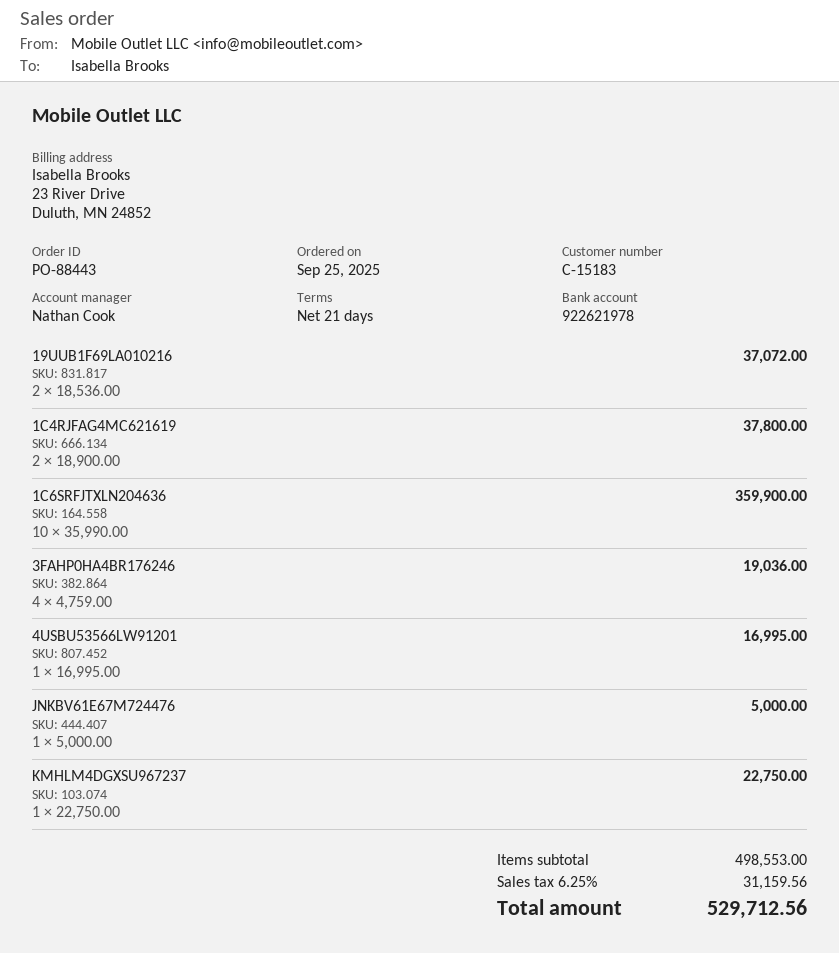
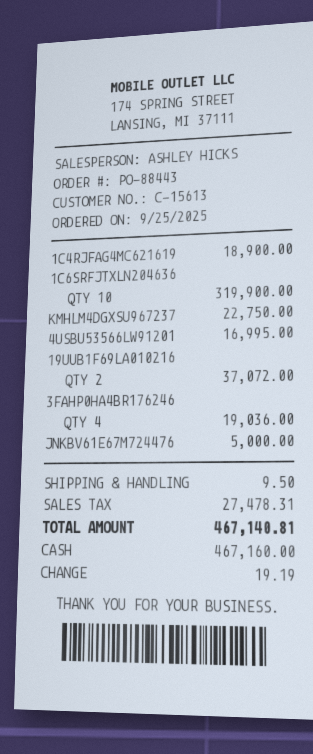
customer number: C-15183 -> C-15613
sales rep: Nathan Cook -> ASHLEY HICKS
1C4RJFAG4MC621619: 2 for 37800.00 -> 1 for 18900.00
1C6SRFJTXLN204636: 10 for 359900.00 -> 10 for 319900.00
shipping: none -> 9.50
tax: 31159.56 -> 27478.31
total: 529712.56 -> 467140.81

